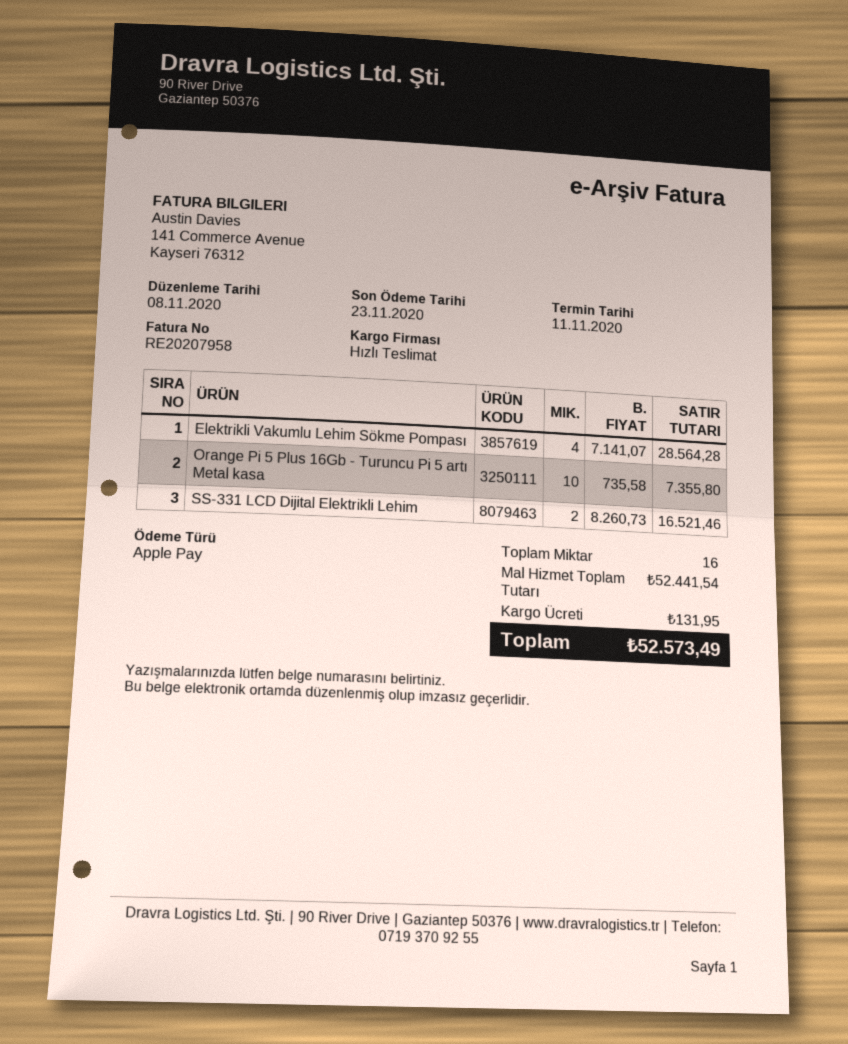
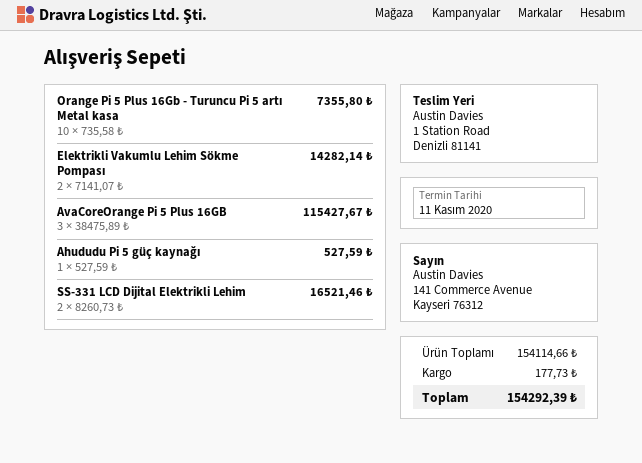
Elektrikli Vakumlu Lehim Sökme Pompası: 4 x 7141.07 = 28564.28 -> 2 x 7141.07 = 14282.14
AvaCoreOrange Pi 5 Plus 16GB: none -> 3 x 38475.89 = 115427.67
Ahududu Pi 5 güç kaynağı: none -> 1 x 527.59 = 527.59
subtotal: 52441.54 -> 154114.66
shipping: 131.95 -> 177.73
total: 52573.49 -> 154292.39

